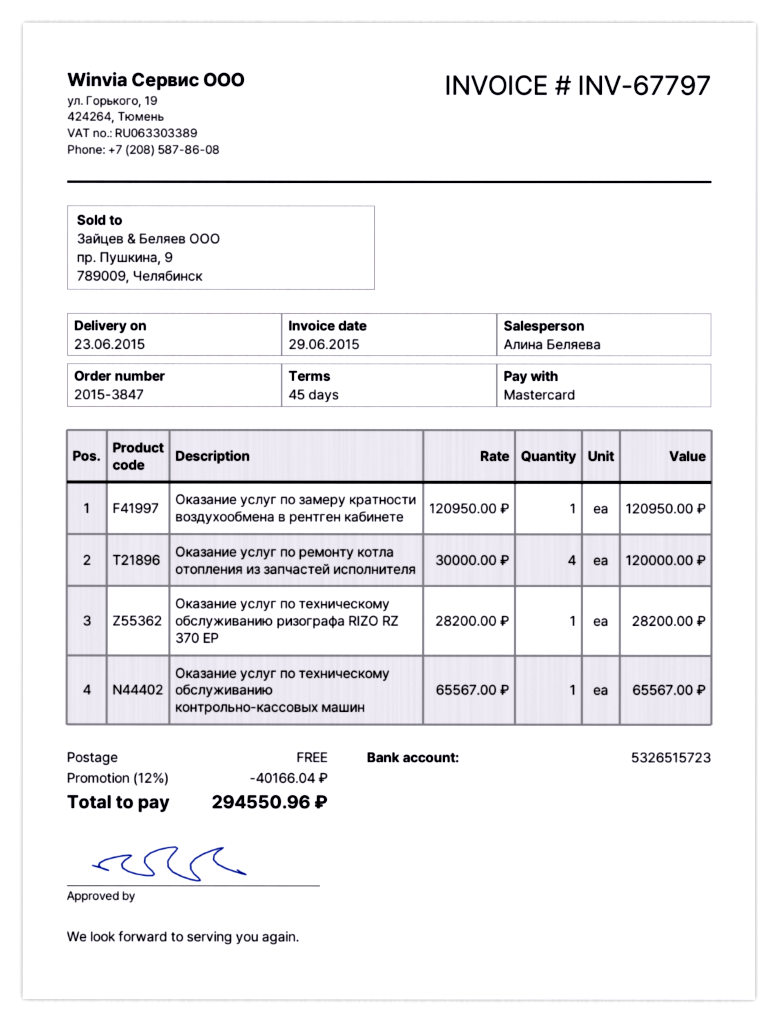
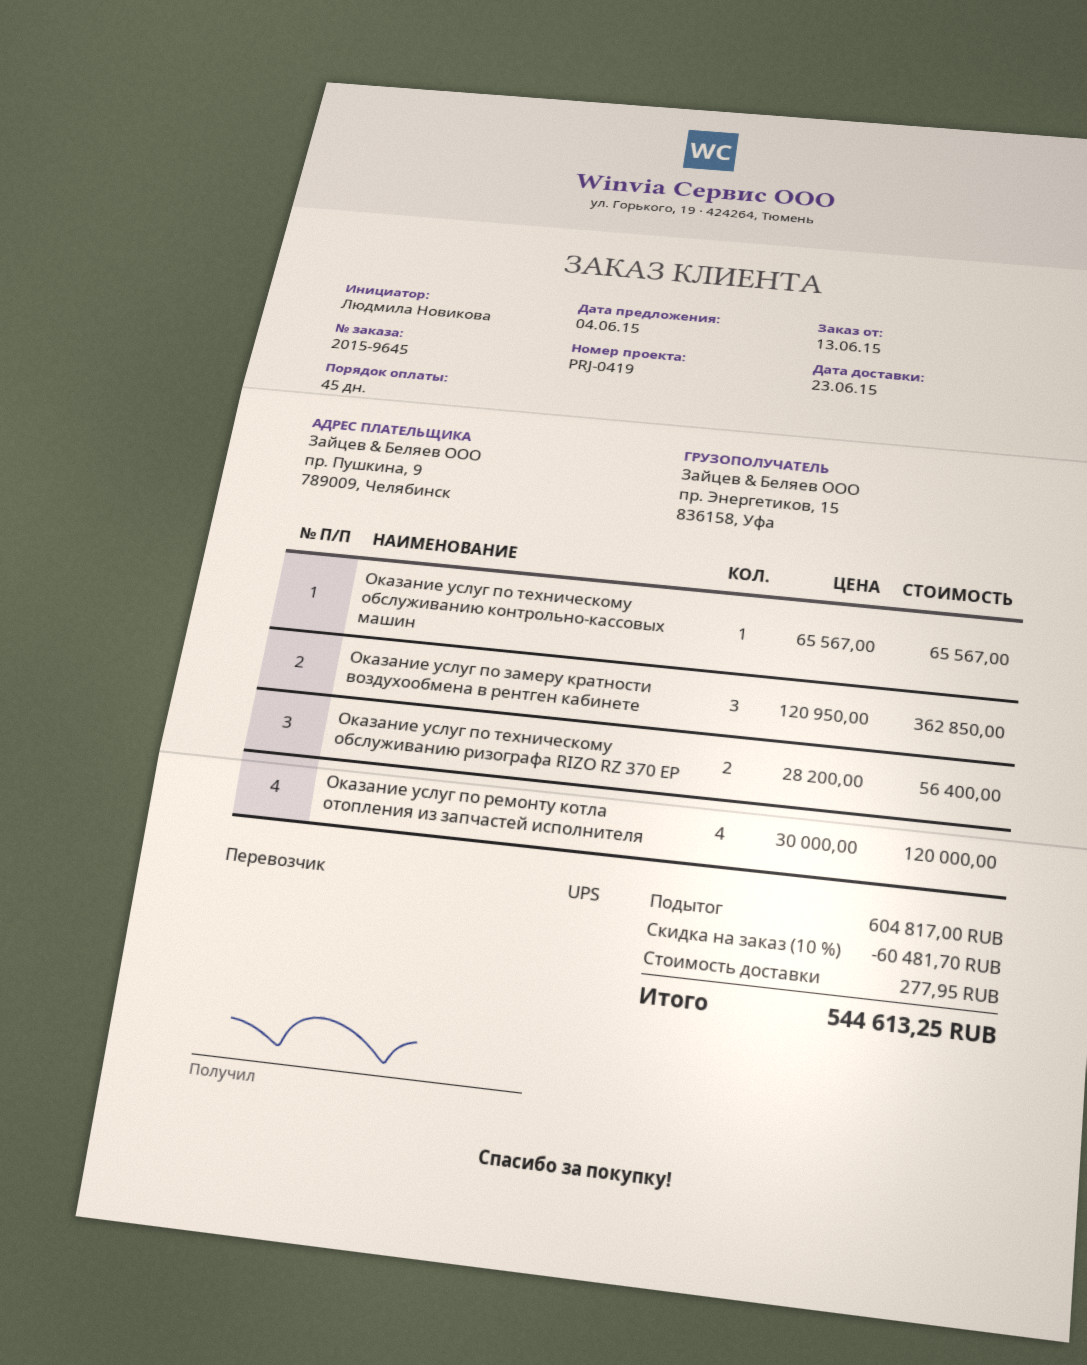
order number: 2015-3847 -> 2015-9645
Оказание услуг по замеру кратности воздухообмена в рентген кабинете: 1 x 120950.00 = 120950.00 -> 3 x 120950.00 = 362850.00
Оказание услуг по техническому обслуживанию ризографа RIZO RZ 370 EP: 1 x 28200.00 = 28200.00 -> 2 x 28200.00 = 56400.00
discount: 12% = 40166.04 -> 10% = 60481.70
shipping: 0.00 -> 277.95
total: 294550.96 -> 544613.25

